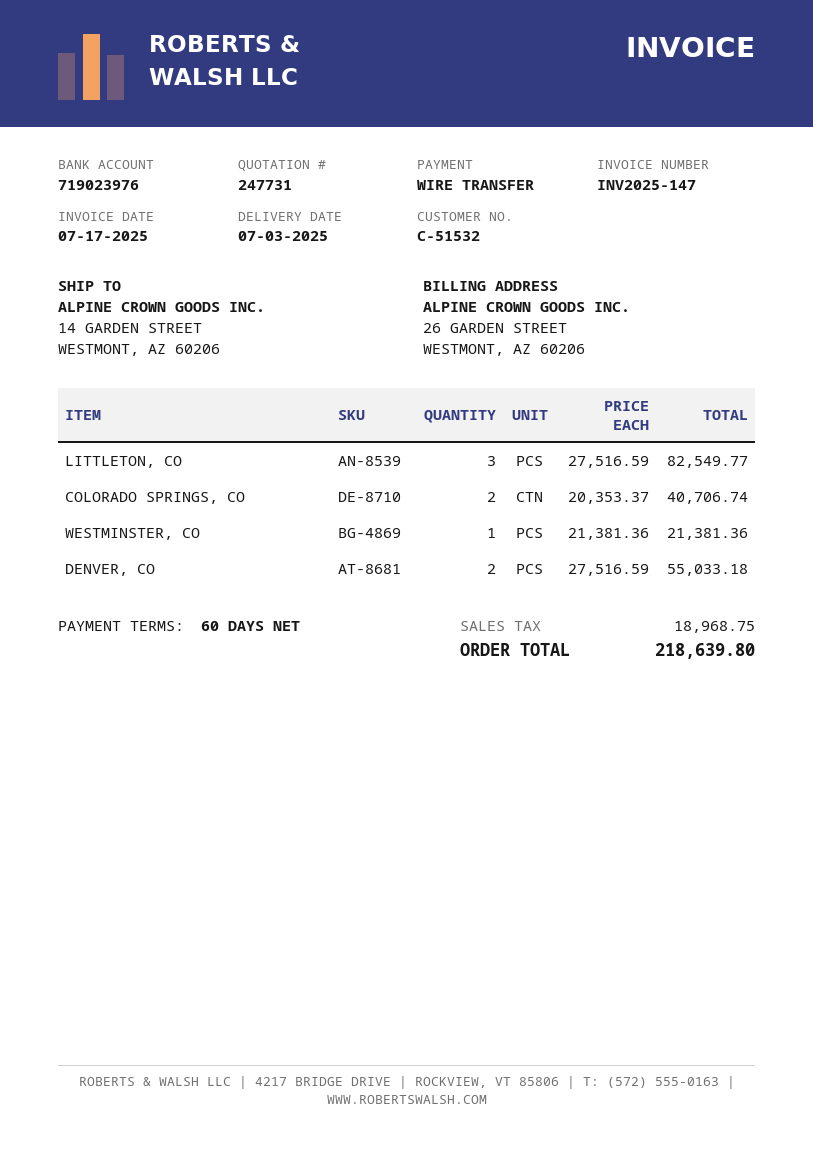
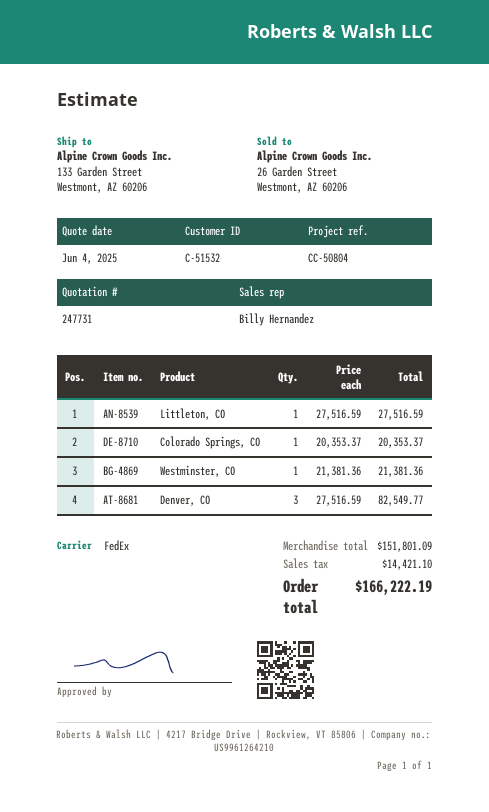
ship to: 14 GARDEN STREET, WESTMONT, AZ 60206 -> 133 Garden Street, Westmont, AZ 60206
LITTLETON, CO: 3 x 27516.59 = 82549.77 -> 1 x 27516.59 = 27516.59
COLORADO SPRINGS, CO: 2 x 20353.37 = 40706.74 -> 1 x 20353.37 = 20353.37
DENVER, CO: 2 x 27516.59 = 55033.18 -> 3 x 27516.59 = 82549.77
tax: 18968.75 -> 14421.10
total: 218639.80 -> 166222.19

